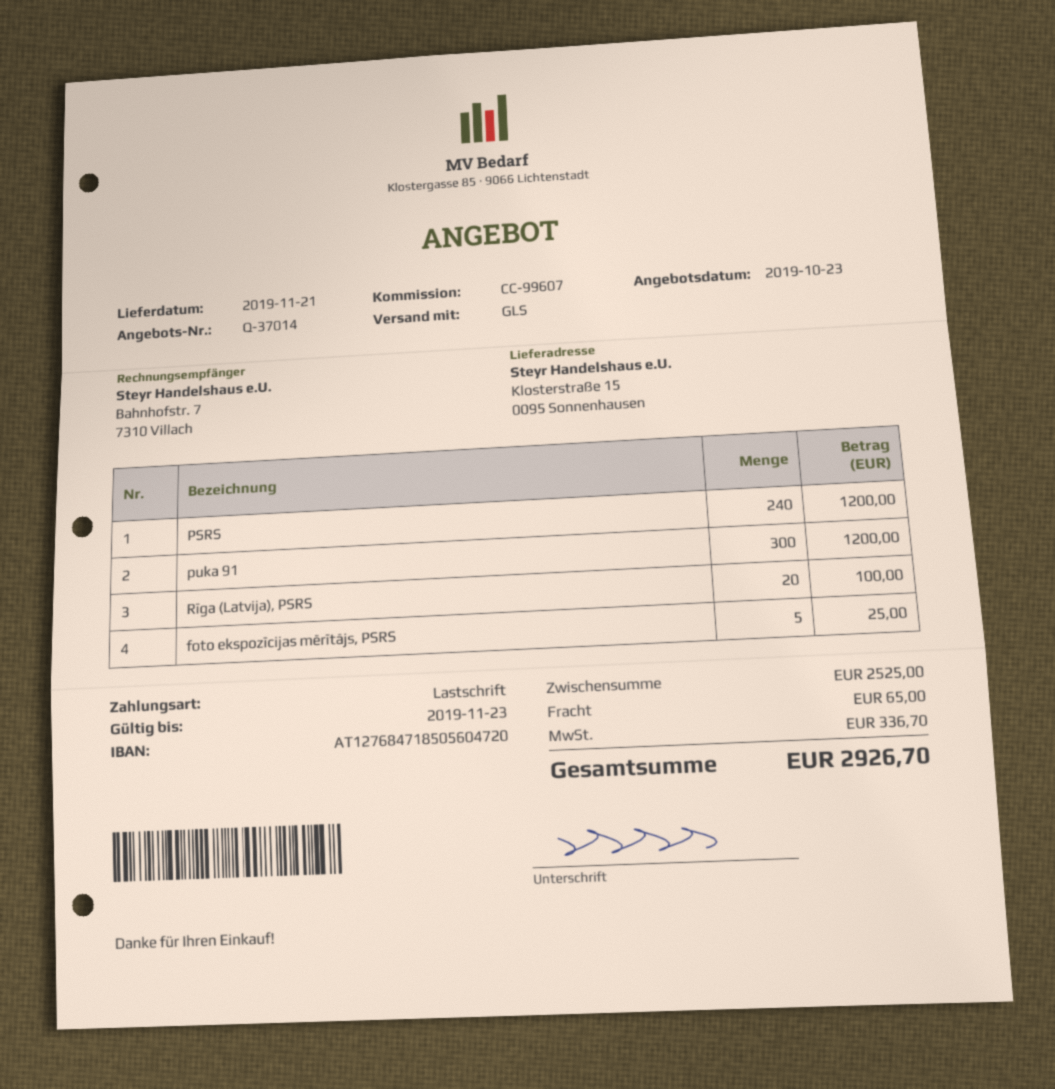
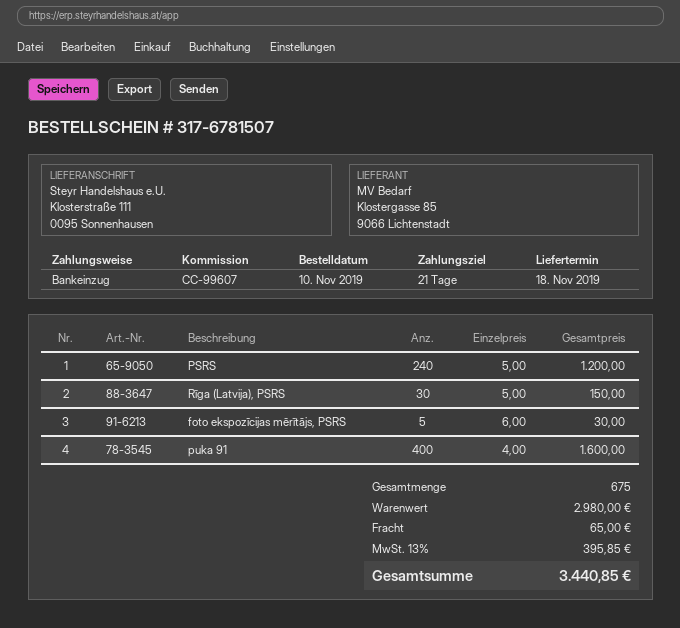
delivery date: 2019-11-21 -> 2019-11-18
ship to: Klosterstraße 15, 0095 Sonnenhausen -> Klosterstraße 111, 0095 Sonnenhausen
puka 91: 300 for 1200.00 -> 400 for 1600.00
Rīga (Latvija), PSRS: 20 for 100.00 -> 30 for 150.00
foto ekspozīcijas mērītājs, PSRS: 5 for 25.00 -> 5 for 30.00
subtotal: 2525.00 -> 2980.00
tax: 336.70 -> 395.85
total: 2926.70 -> 3440.85

